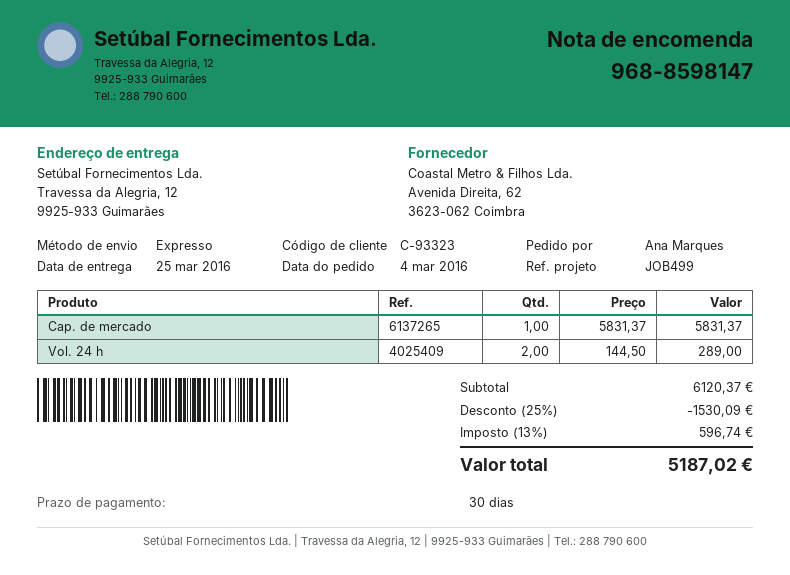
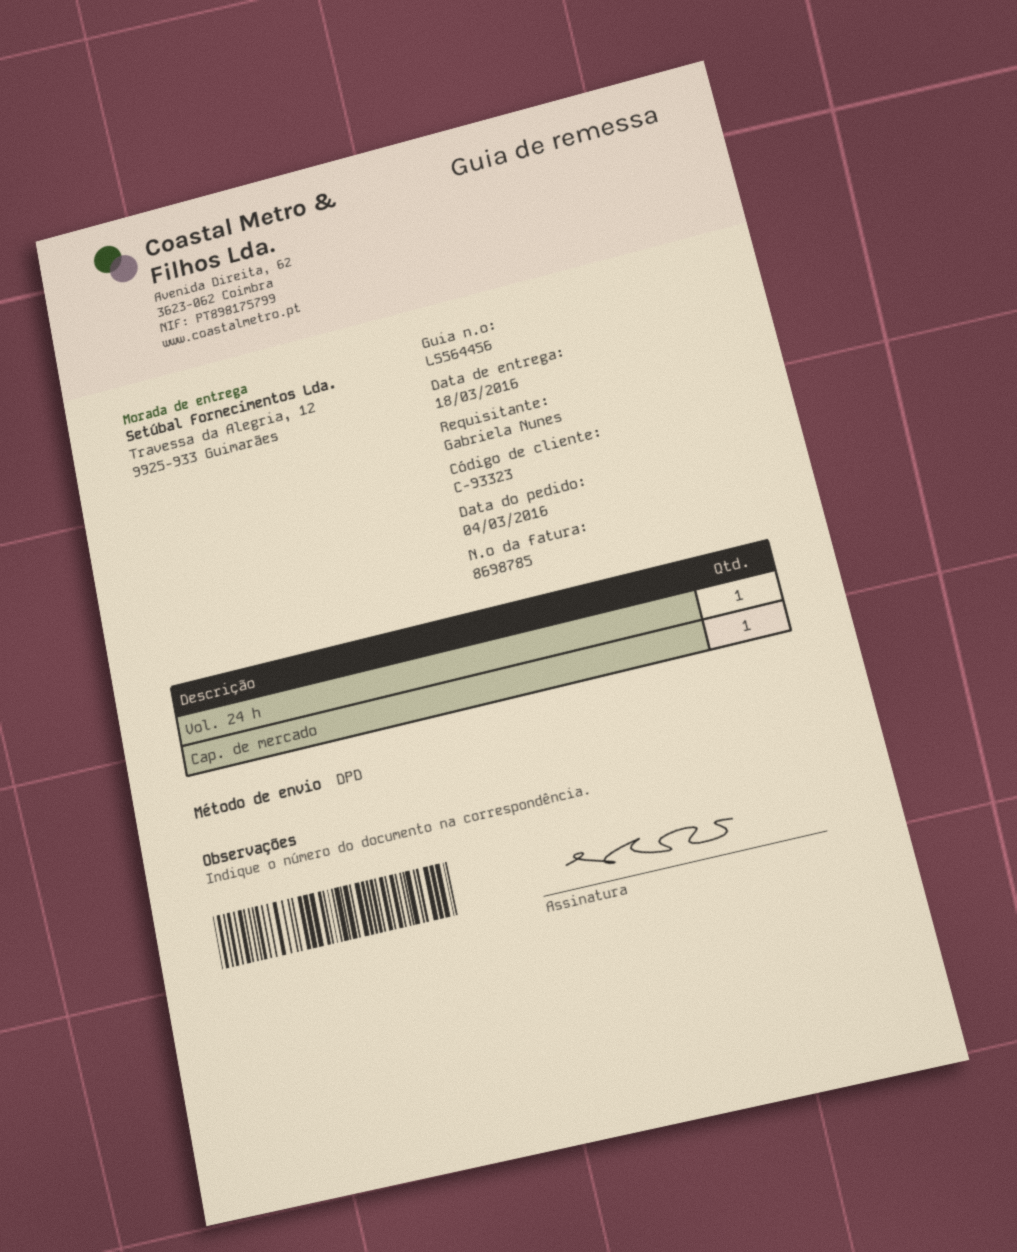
delivery date: 2016-03-25 -> 2016-03-18
ordered by: Ana Marques -> Gabriela Nunes
shipping method: express -> DPD
Vol. 24 h: 2 -> 1

